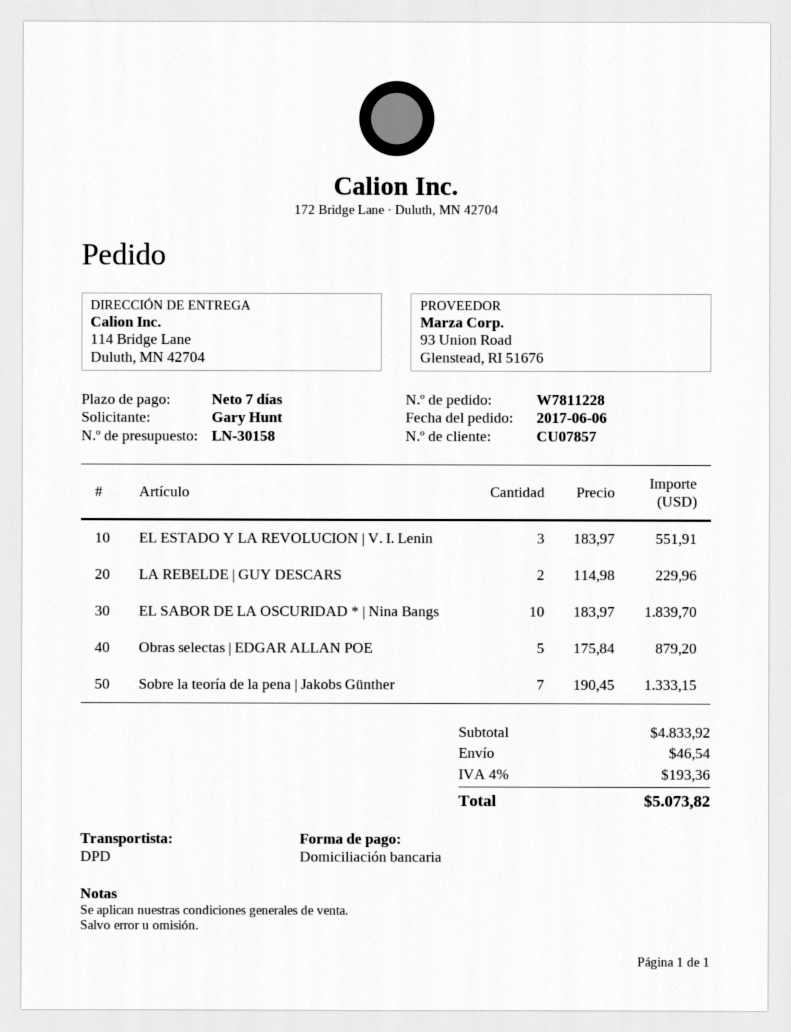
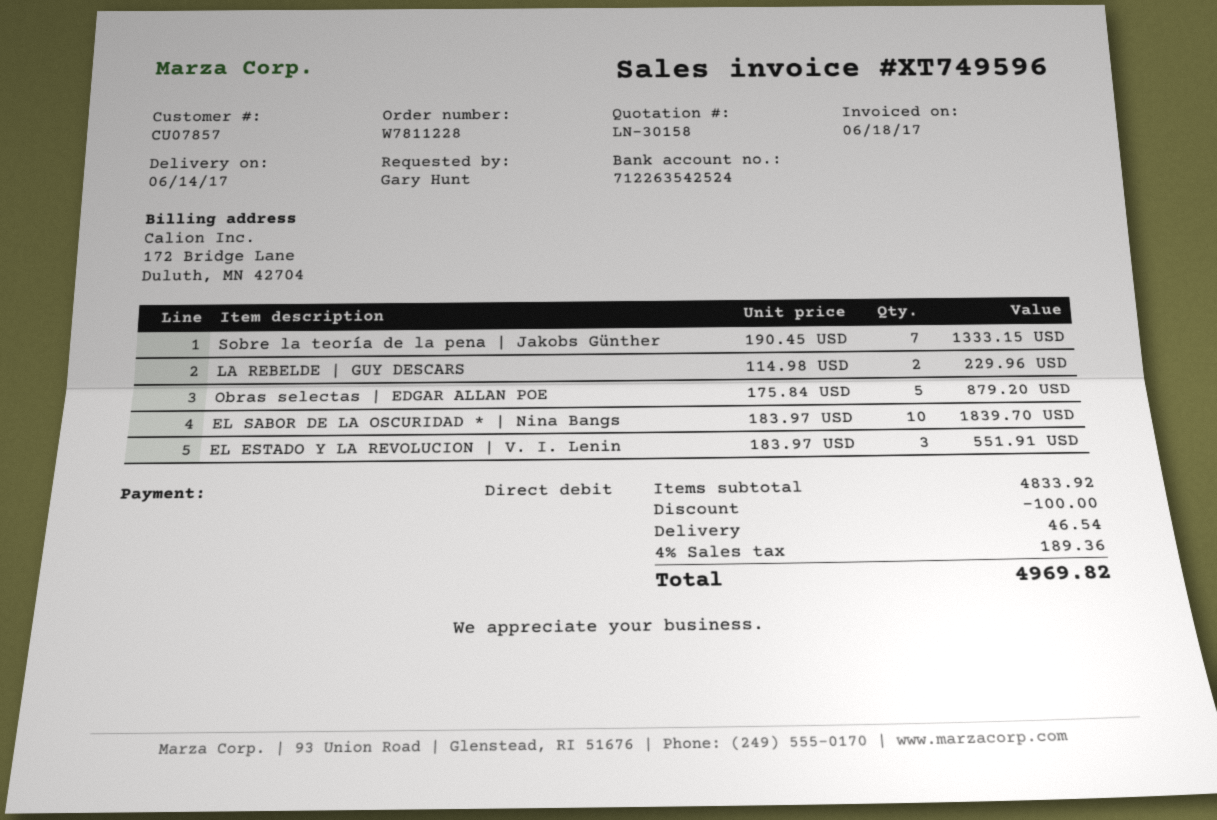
discount: none -> 100.00
tax: 4% = 193.36 -> 4% = 189.36
total: 5073.82 -> 4969.82

